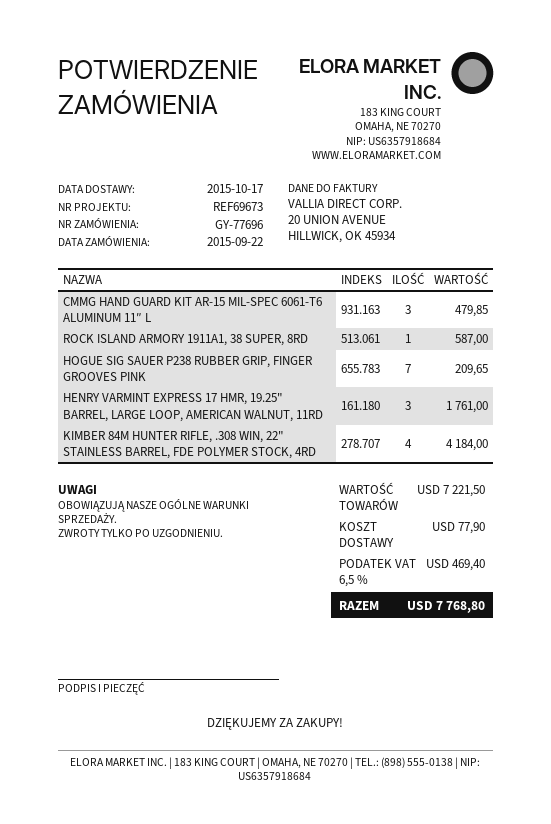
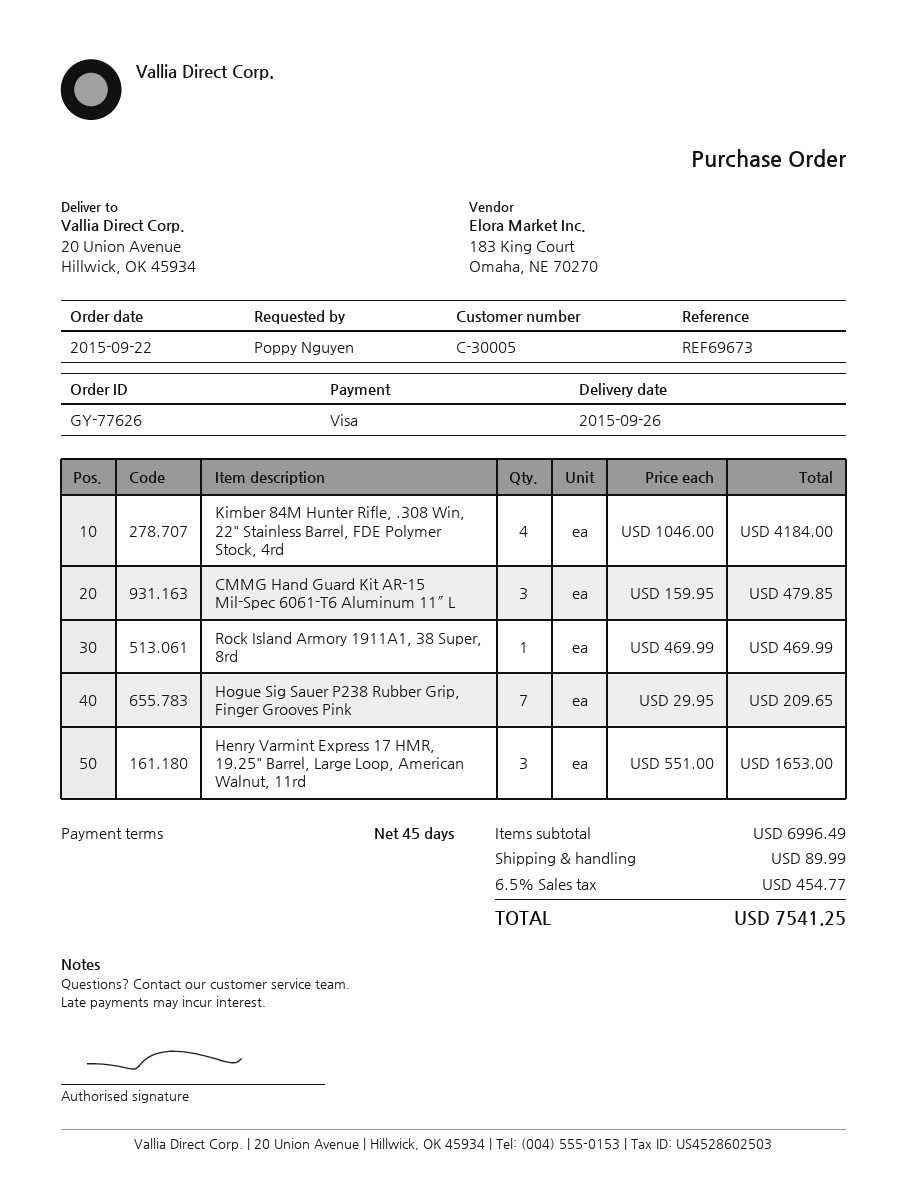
order number: GY-77696 -> GY-77626
delivery date: 2015-10-17 -> 2015-09-26
ROCK ISLAND ARMORY 1911A1, 38 SUPER, 8RD: 1 for 587.00 -> 1 for 469.99
HENRY VARMINT EXPRESS 17 HMR, 19.25" BARREL, LARGE LOOP, AMERICAN WALNUT, 11RD: 3 for 1761.00 -> 3 for 1653.00
subtotal: 7221.50 -> 6996.49
shipping: 77.90 -> 89.99
tax: 6.5% = 469.40 -> 6.5% = 454.77
total: 7768.80 -> 7541.25

